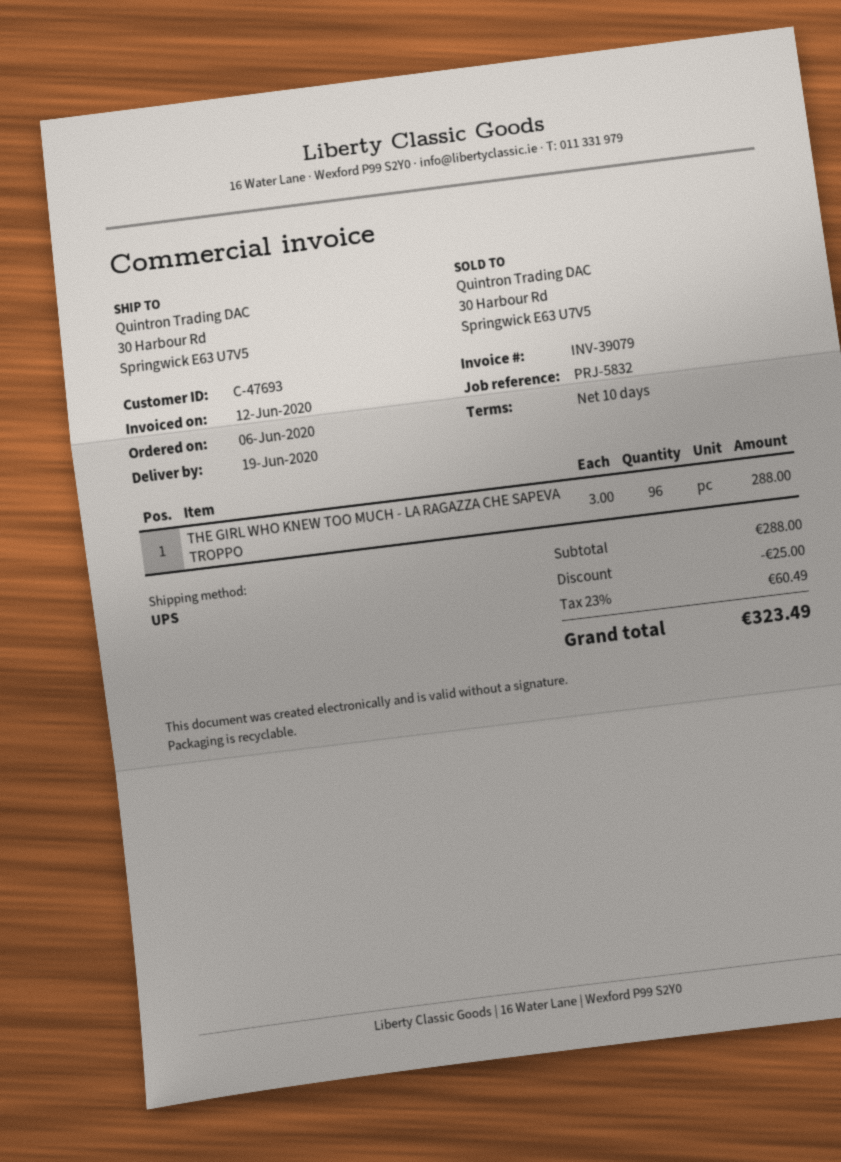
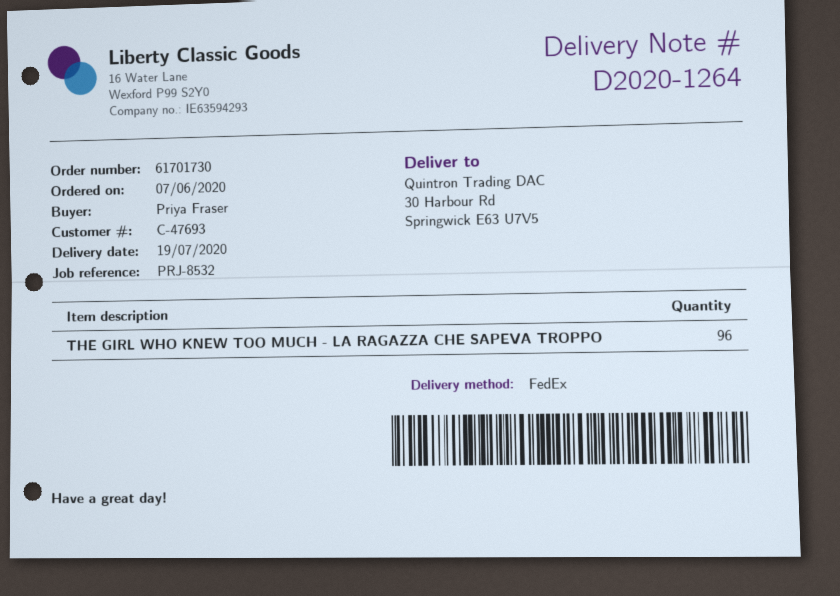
order date: 2020-06-06 -> 2020-06-07
delivery date: 2020-06-19 -> 2020-07-19
reference: PRJ-5832 -> PRJ-8532
shipping method: UPS -> FedEx

